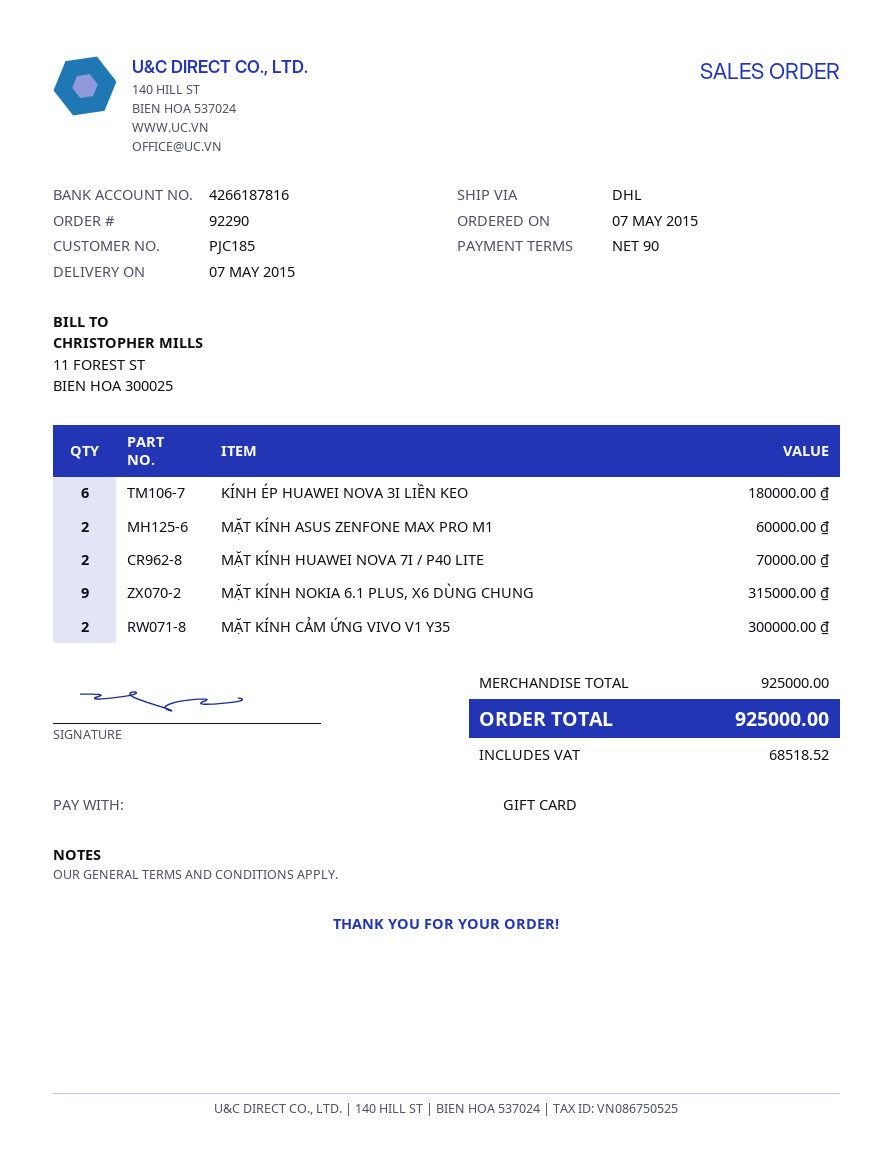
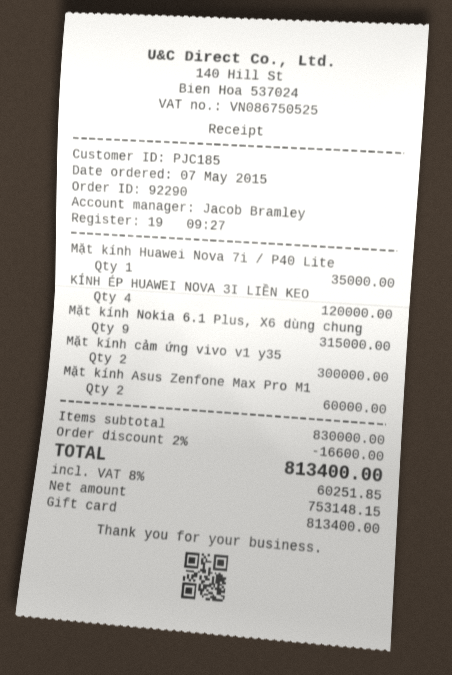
KÍNH ÉP HUAWEI NOVA 3I LIỀN KEO: 6 for 180000.00 -> 4 for 120000.00
MẶT KÍNH HUAWEI NOVA 7I / P40 LITE: 2 for 70000.00 -> 1 for 35000.00
subtotal: 925000.00 -> 830000.00
discount: none -> 2% = 16600.00
tax: 68518.52 -> 60251.85
total: 925000.00 -> 813400.00

